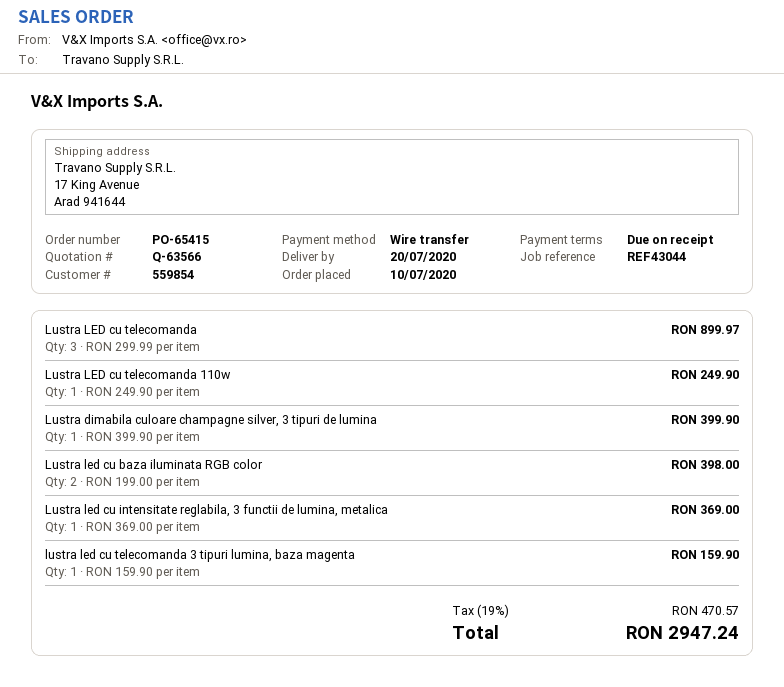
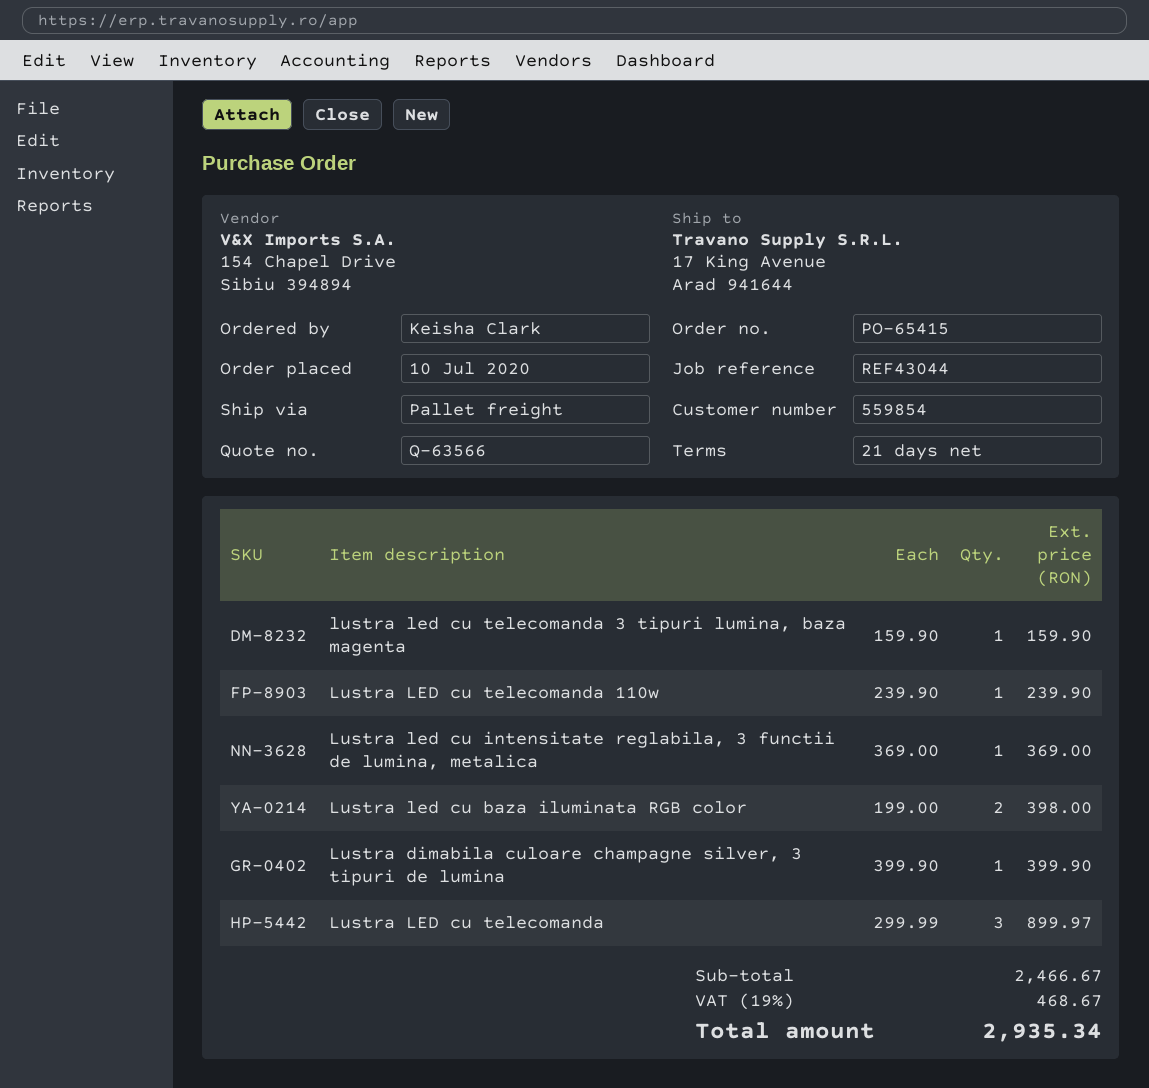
payment terms: on receipt -> 21 days
Lustra LED cu telecomanda 110w: 1 x 249.90 = 249.90 -> 1 x 239.90 = 239.90
tax: 19% = 470.57 -> 19% = 468.67
total: 2947.24 -> 2935.34

